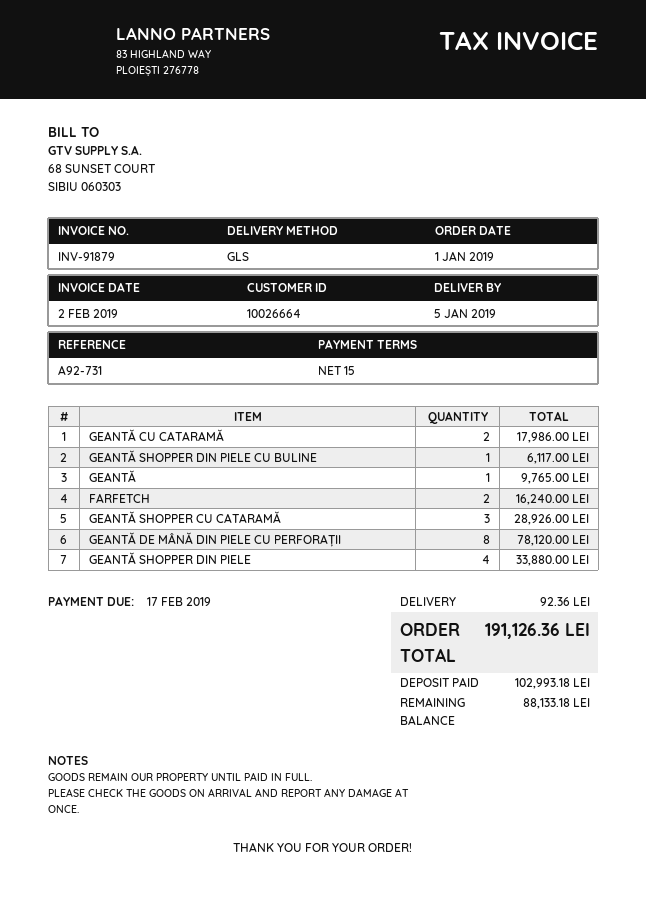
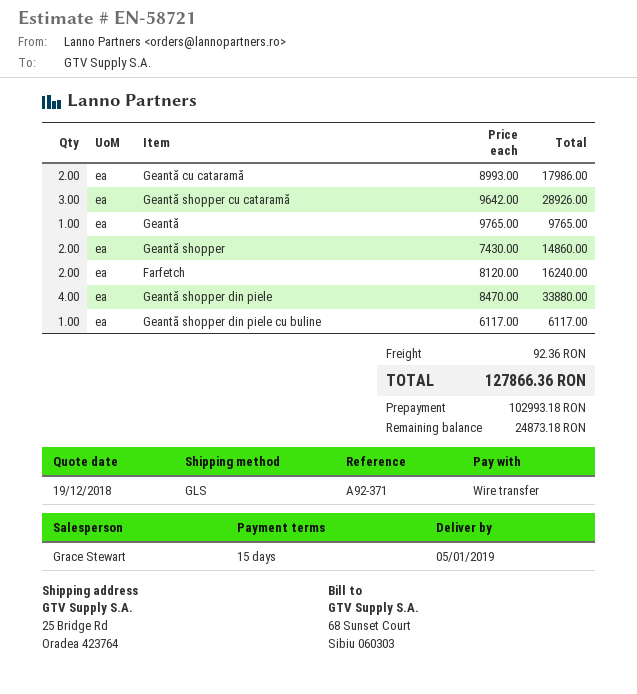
reference: A92-731 -> A92-371
GEANTĂ DE MÂNĂ DIN PIELE CU PERFORAȚII: 8 for 78120.00 -> none
Geantă shopper: none -> 2 for 14860.00
total: 191126.36 -> 127866.36
balance: 88133.18 -> 24873.18

